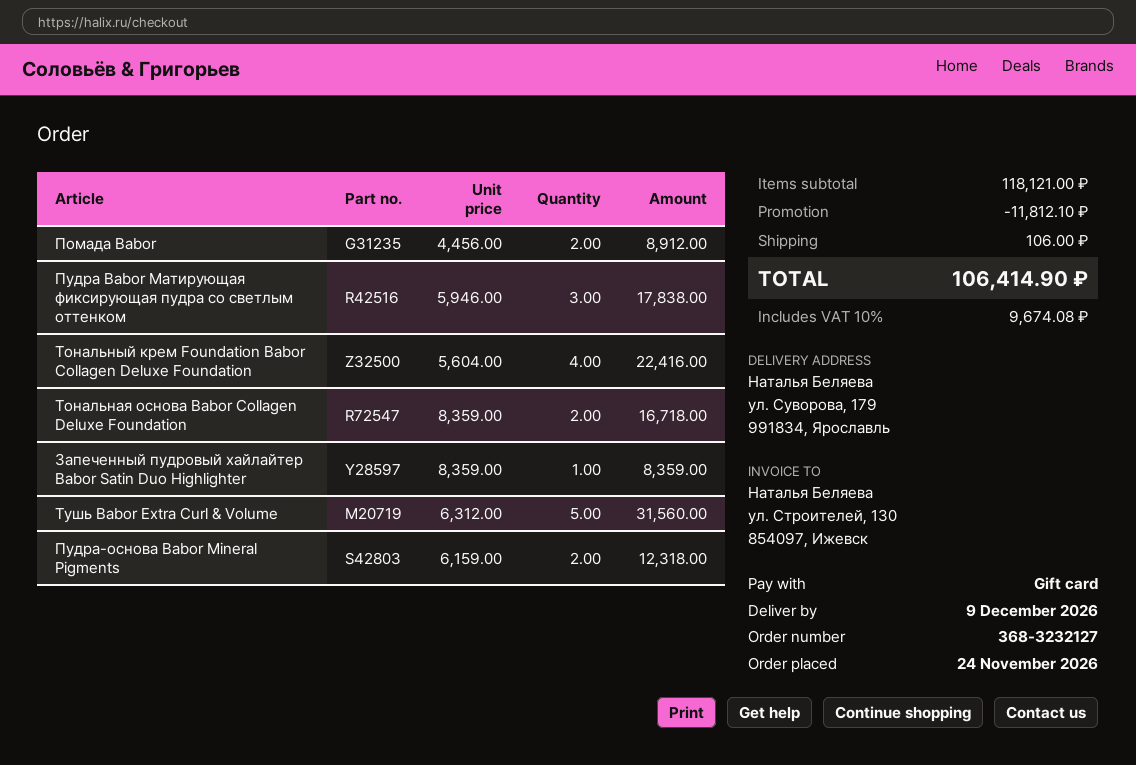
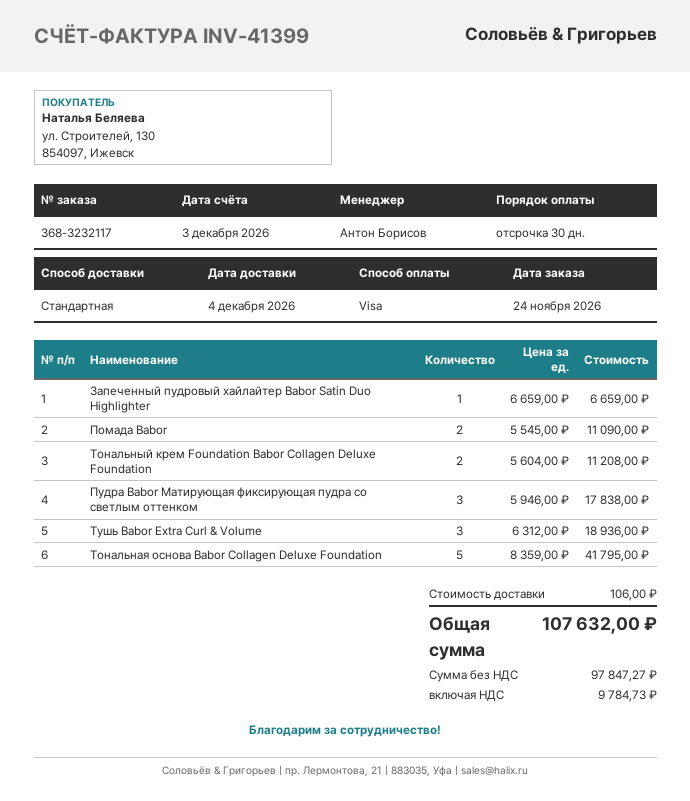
order number: 368-3232127 -> 368-3232117
delivery date: 2026-12-09 -> 2026-12-04
payment method: gift card -> Visa
Помада Babor: 2 x 4456.00 = 8912.00 -> 2 x 5545.00 = 11090.00
Тональный крем Foundation Babor Collagen Deluxe Foundation: 4 x 5604.00 = 22416.00 -> 2 x 5604.00 = 11208.00
Тональная основа Babor Collagen Deluxe Foundation: 2 x 8359.00 = 16718.00 -> 5 x 8359.00 = 41795.00
Запеченный пудровый хайлайтер Babor Satin Duo Highlighter: 1 x 8359.00 = 8359.00 -> 1 x 6659.00 = 6659.00
Тушь Babor Extra Curl & Volume: 5 x 6312.00 = 31560.00 -> 3 x 6312.00 = 18936.00
Пудра-основа Babor Mineral Pigments: 2 x 6159.00 = 12318.00 -> none
discount: 11812.10 -> none
tax: 9674.08 -> 9784.73
total: 106414.90 -> 107632.00

